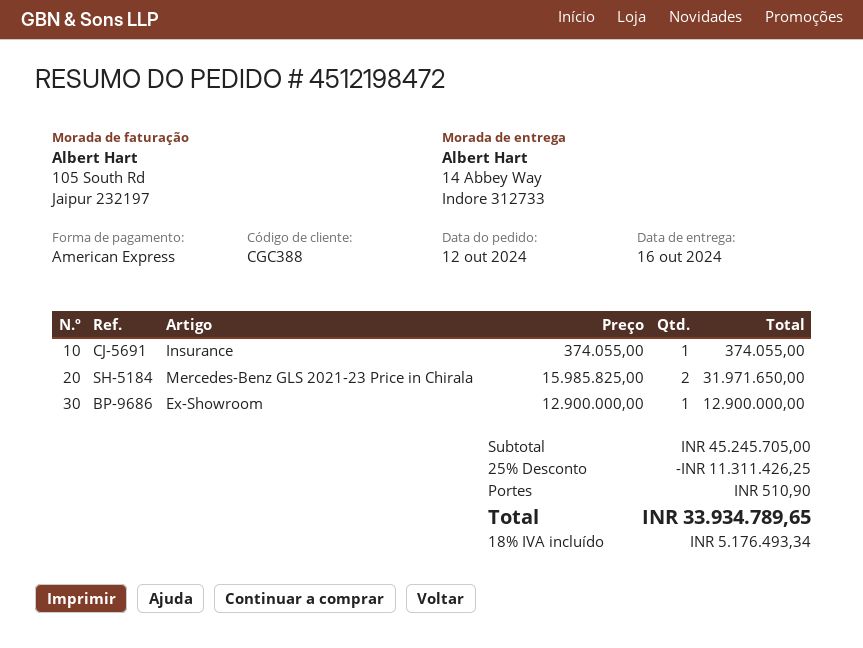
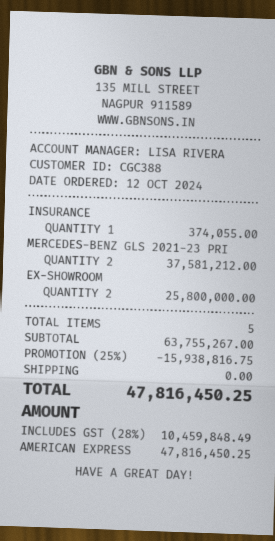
Mercedes-Benz GLS 2021-23 Price in Chirala: 2 for 31971650.00 -> 2 for 37581212.00
Ex-Showroom: 1 for 12900000.00 -> 2 for 25800000.00
subtotal: 45245705.00 -> 63755267.00
discount: 25% = 11311426.25 -> 25% = 15938816.75
shipping: 510.90 -> 0.00
tax: 18% = 5176493.34 -> 28% = 10459848.49
total: 33934789.65 -> 47816450.25

